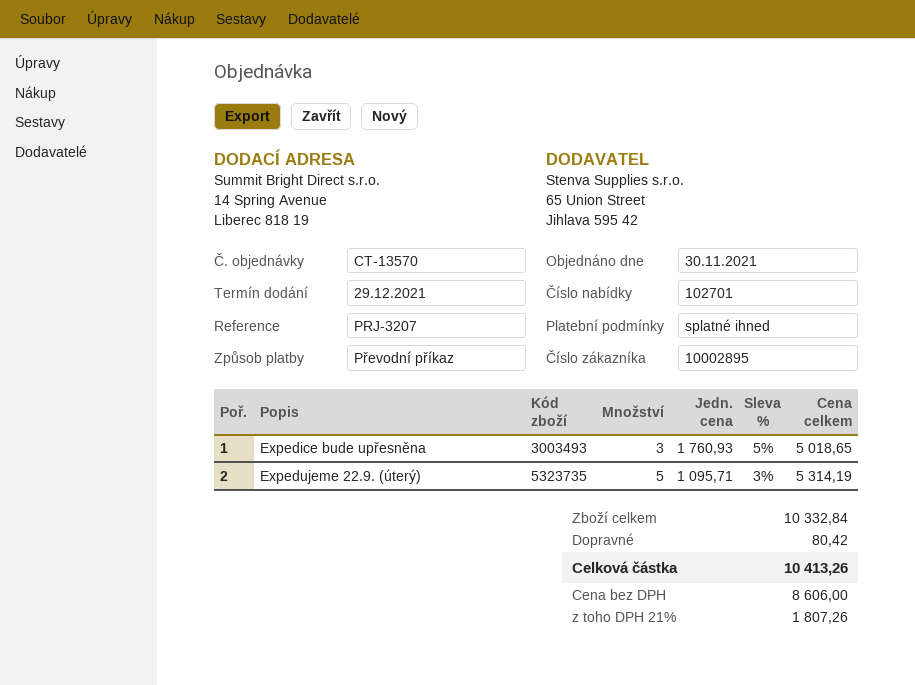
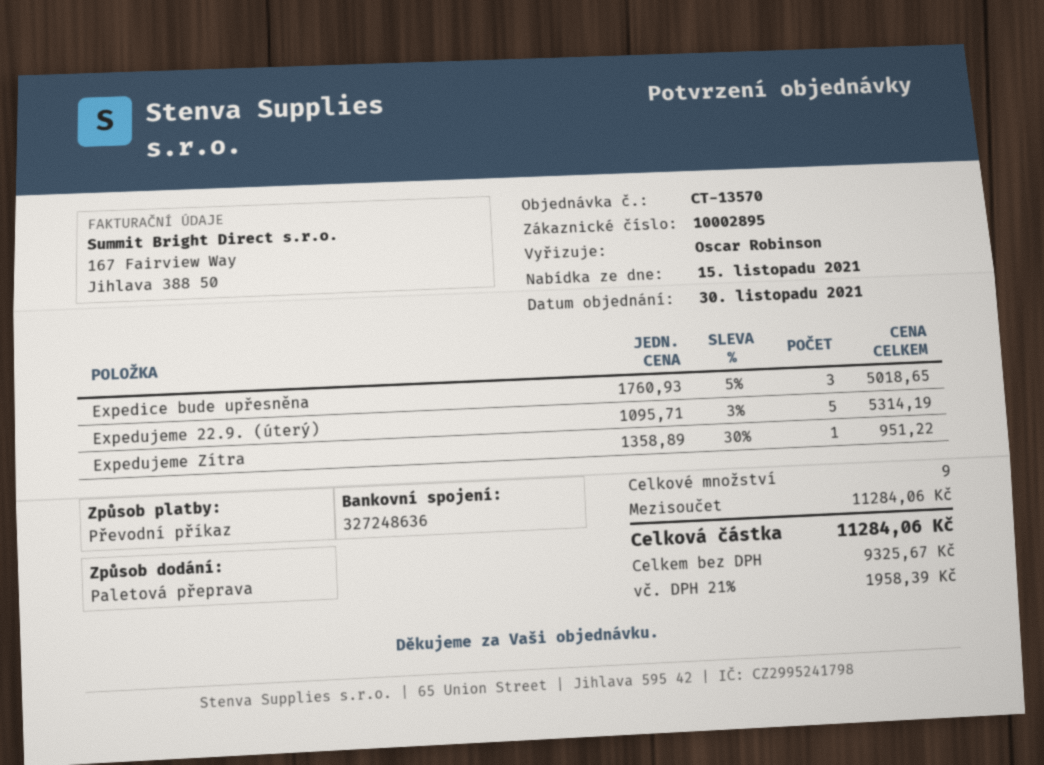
Expedujeme Zítra: none -> 1 x 1358.89 - 30% = 951.22
subtotal: 10332.84 -> 11284.06
shipping: 80.42 -> none
net: 8606.00 -> 9325.67
tax: 21% = 1807.26 -> 21% = 1958.39
total: 10413.26 -> 11284.06

